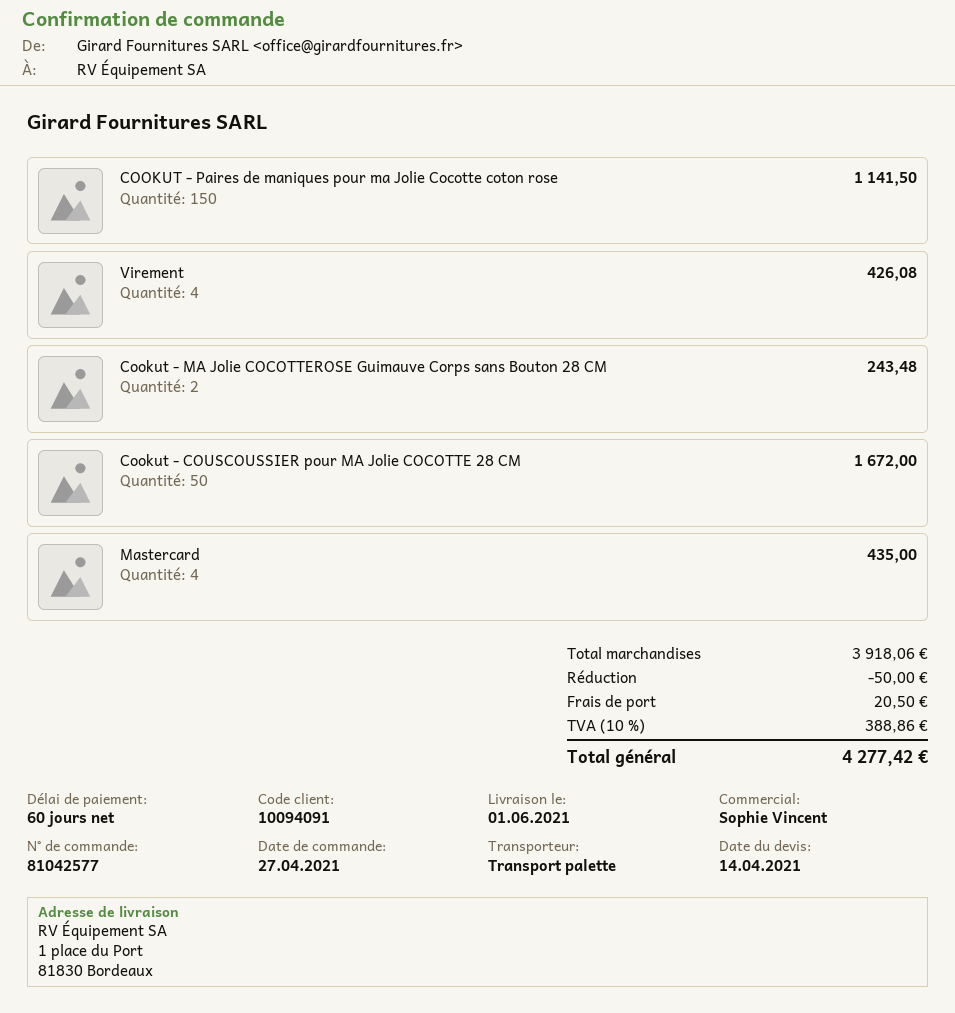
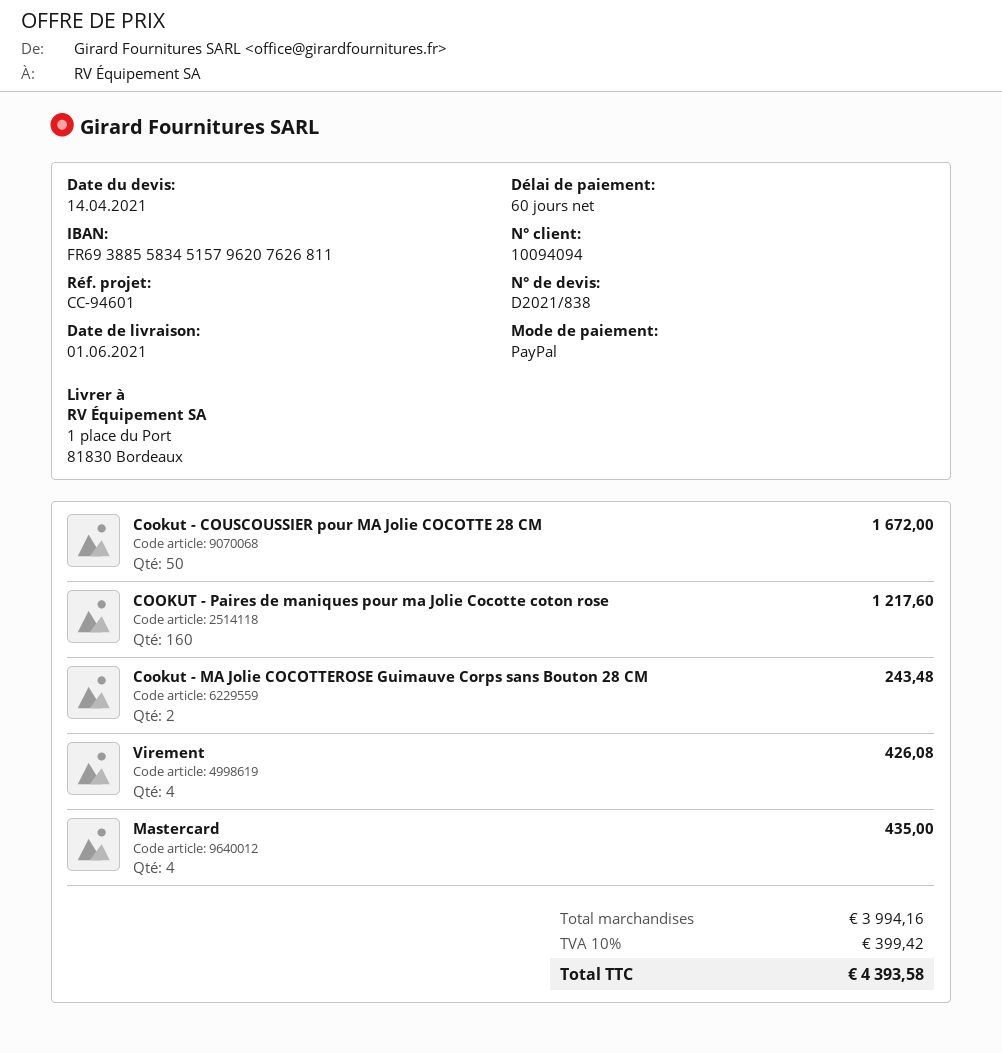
customer number: 10094091 -> 10094094
COOKUT - Paires de maniques pour ma Jolie Cocotte coton rose: 150 for 1141.50 -> 160 for 1217.60
subtotal: 3918.06 -> 3994.16
discount: 50.00 -> none
shipping: 20.50 -> none
tax: 10% = 388.86 -> 10% = 399.42
total: 4277.42 -> 4393.58

